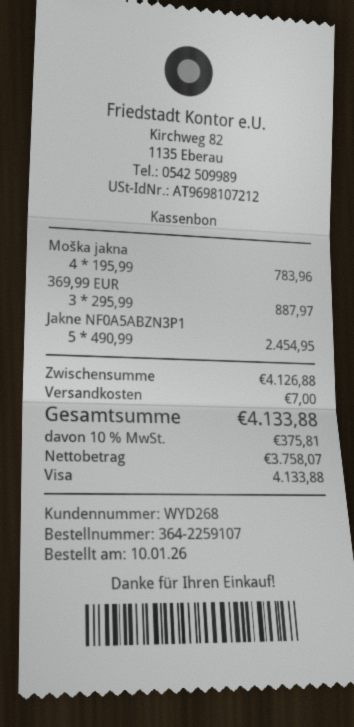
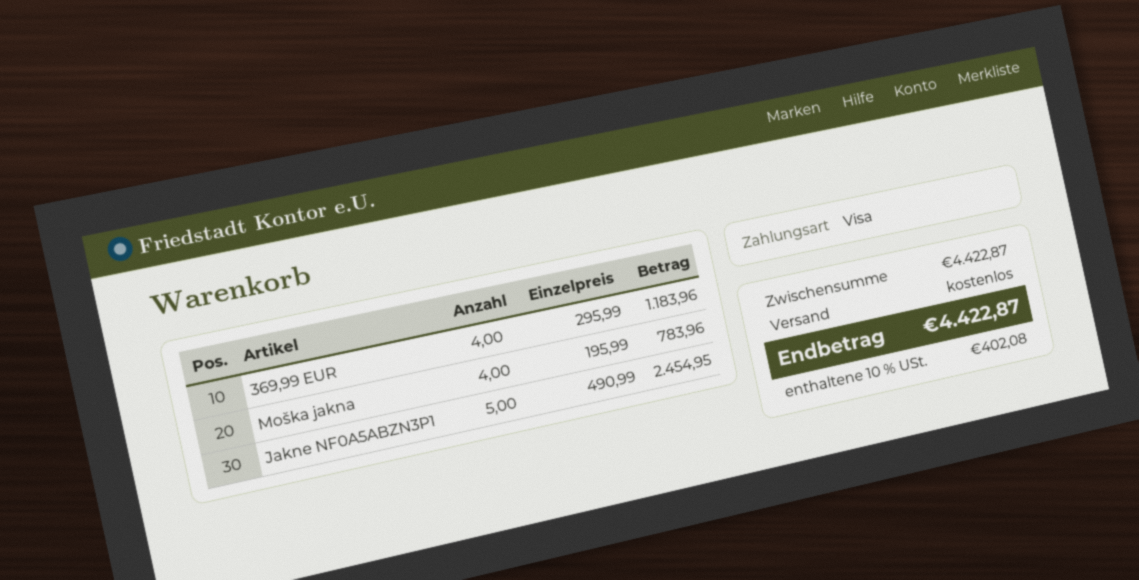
369,99 EUR: 3 x 295.99 = 887.97 -> 4 x 295.99 = 1183.96
subtotal: 4126.88 -> 4422.87
shipping: 7.00 -> 0.00
tax: 10% = 375.81 -> 10% = 402.08
total: 4133.88 -> 4422.87

